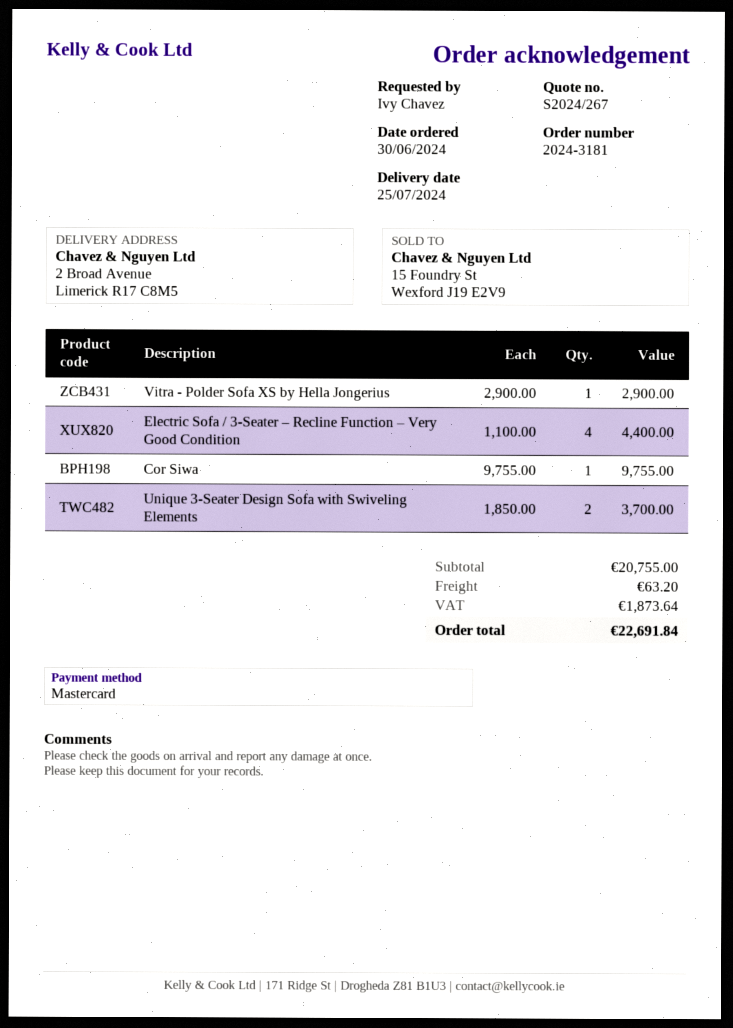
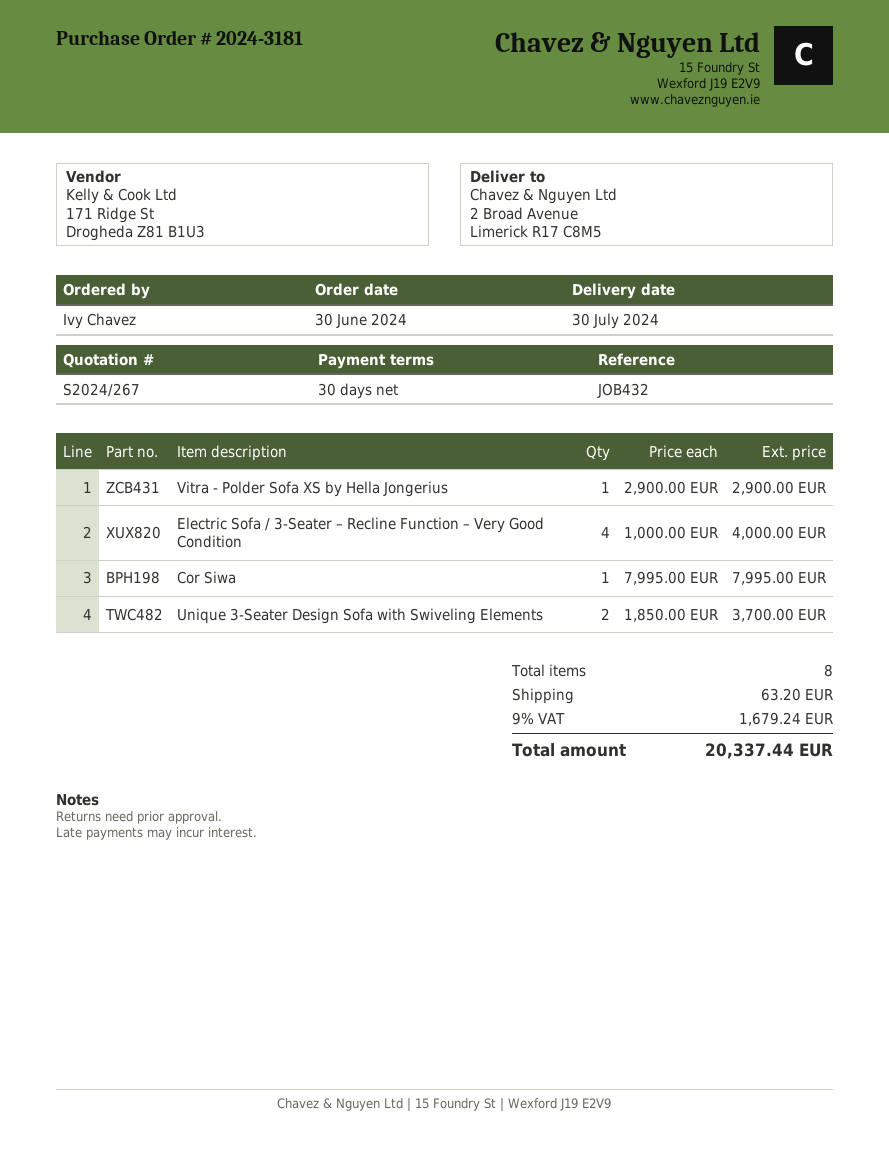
delivery date: 2024-07-25 -> 2024-07-30
Electric Sofa / 3-Seater – Recline Function – Very Good Condition: 4 x 1100.00 = 4400.00 -> 4 x 1000.00 = 4000.00
Cor Siwa: 1 x 9755.00 = 9755.00 -> 1 x 7995.00 = 7995.00
tax: 1873.64 -> 1679.24
total: 22691.84 -> 20337.44

